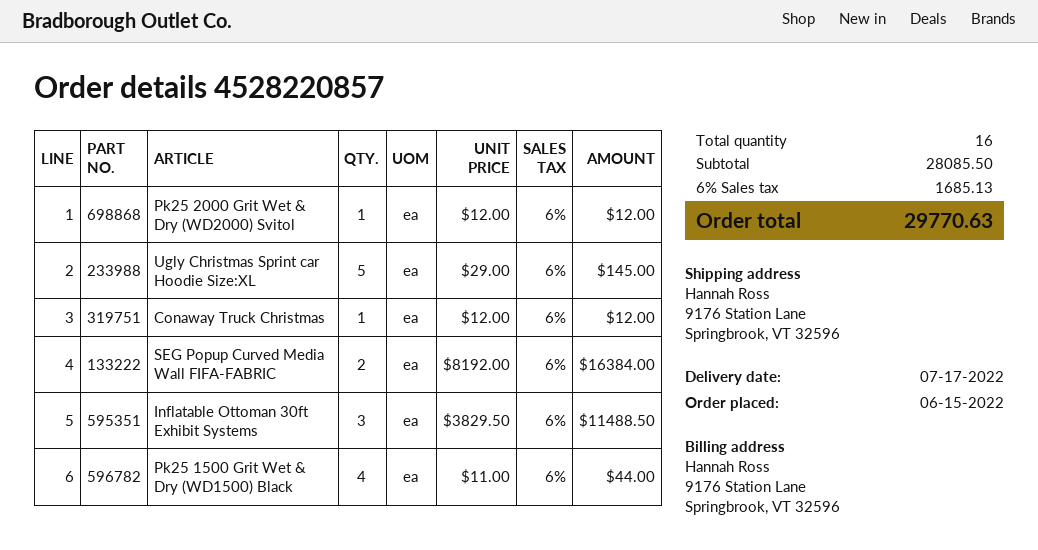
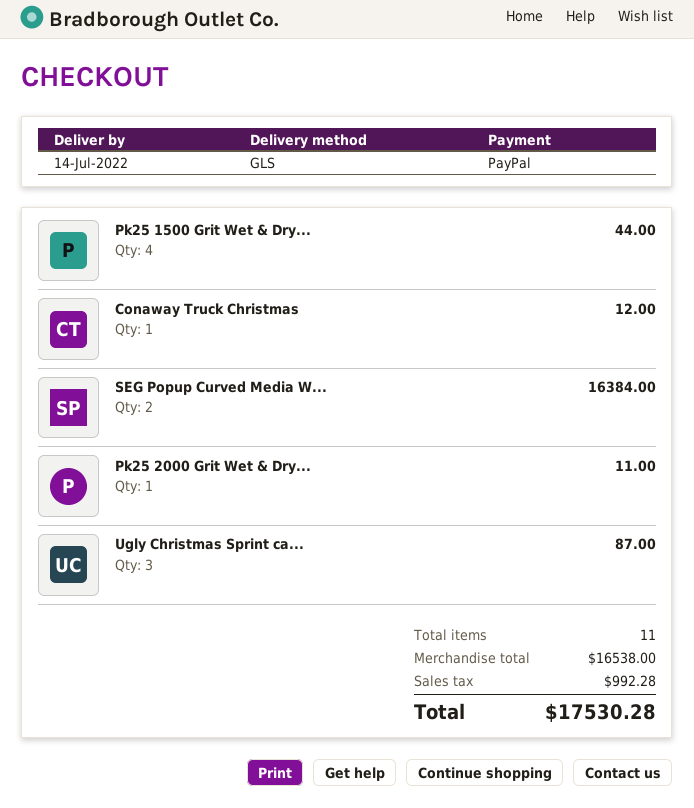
delivery date: 2022-07-17 -> 2022-07-14
Pk25 2000 Grit Wet & Dry (WD2000) Svitol: 1 for 12.00 -> 1 for 11.00
Ugly Christmas Sprint car Hoodie Size:XL: 5 for 145.00 -> 3 for 87.00
Inflatable Ottoman 30ft Exhibit Systems: 3 for 11488.50 -> none
total quantity: 16 -> 11
subtotal: 28085.50 -> 16538.00
tax: 1685.13 -> 992.28
total: 29770.63 -> 17530.28

